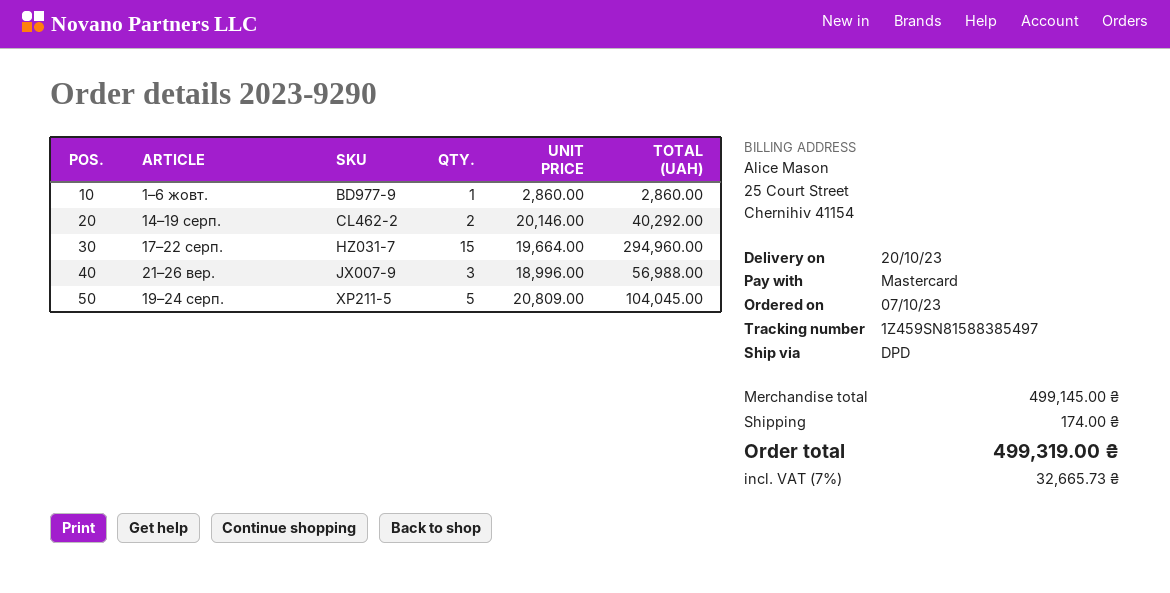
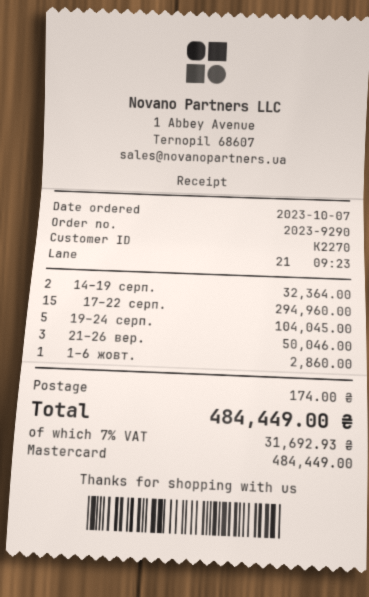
14–19 серп.: 2 for 40292.00 -> 2 for 32364.00
21–26 вер.: 3 for 56988.00 -> 3 for 50046.00
tax: 7% = 32665.73 -> 7% = 31692.93
total: 499319.00 -> 484449.00

